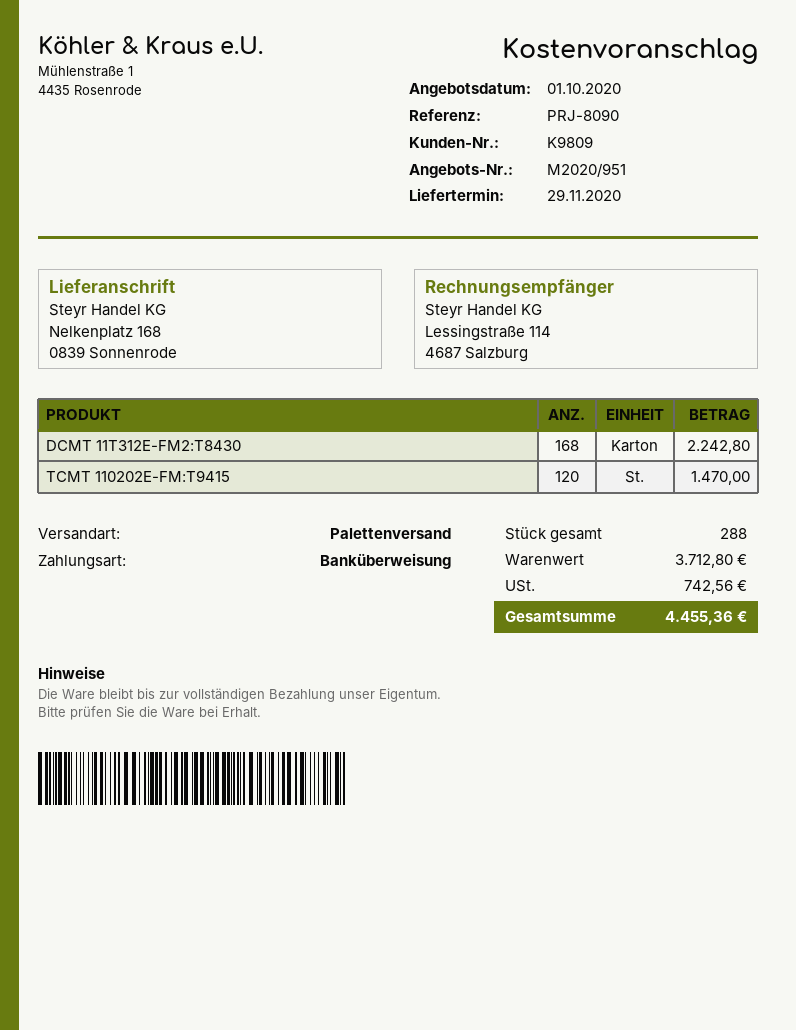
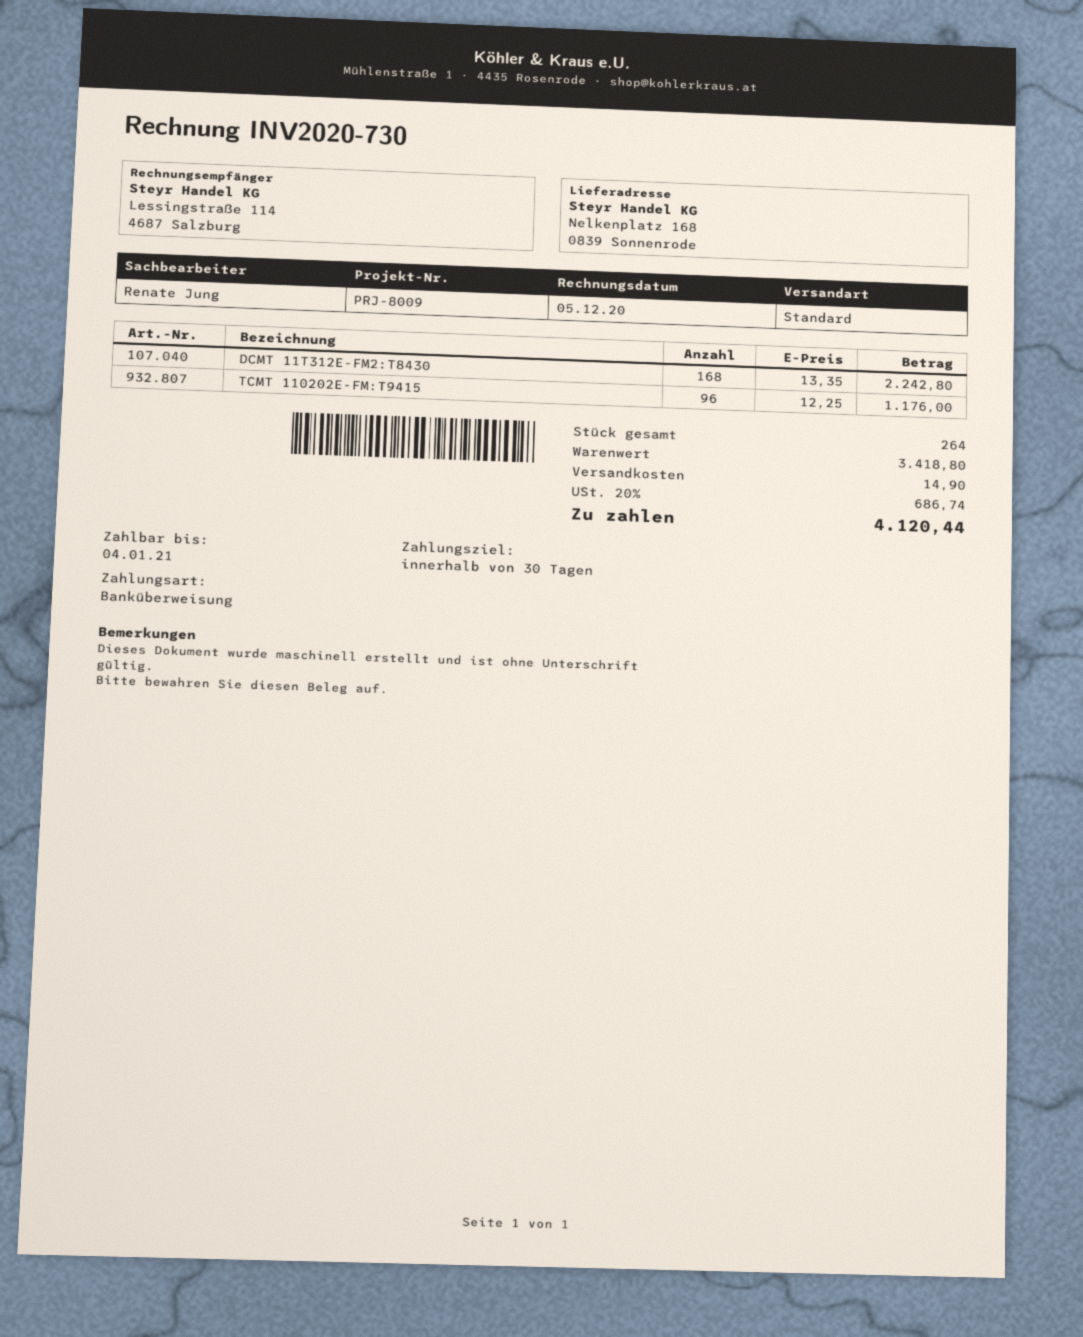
reference: PRJ-8090 -> PRJ-8009
shipping method: pallet freight -> standard
TCMT 110202E-FM:T9415: 120 for 1470.00 -> 96 for 1176.00
total quantity: 288 -> 264
subtotal: 3712.80 -> 3418.80
shipping: none -> 14.90
tax: 742.56 -> 686.74
total: 4455.36 -> 4120.44

